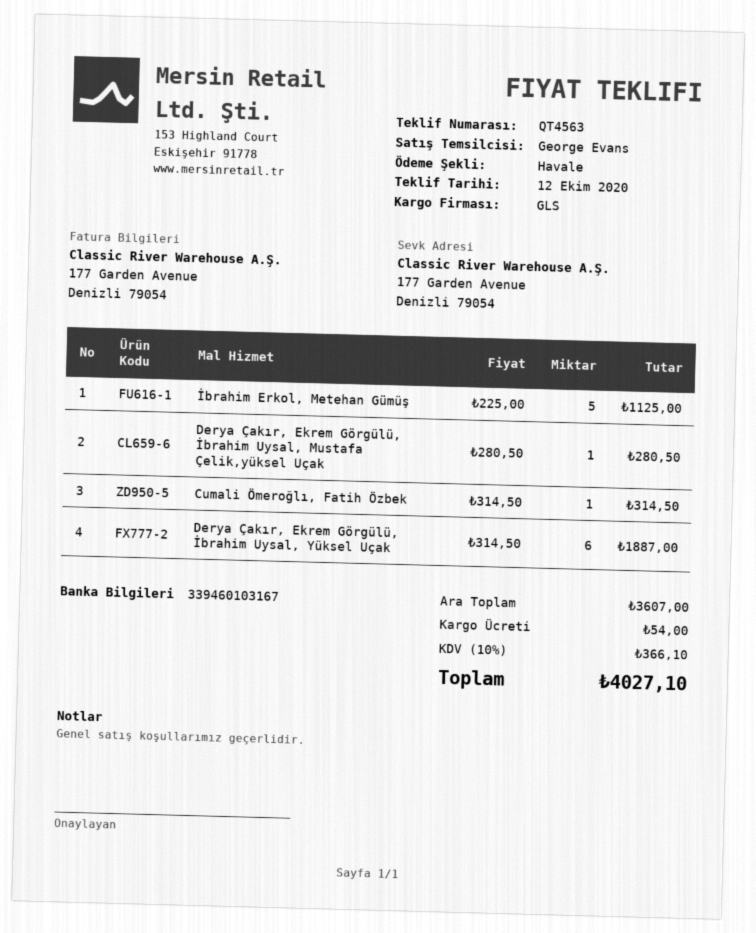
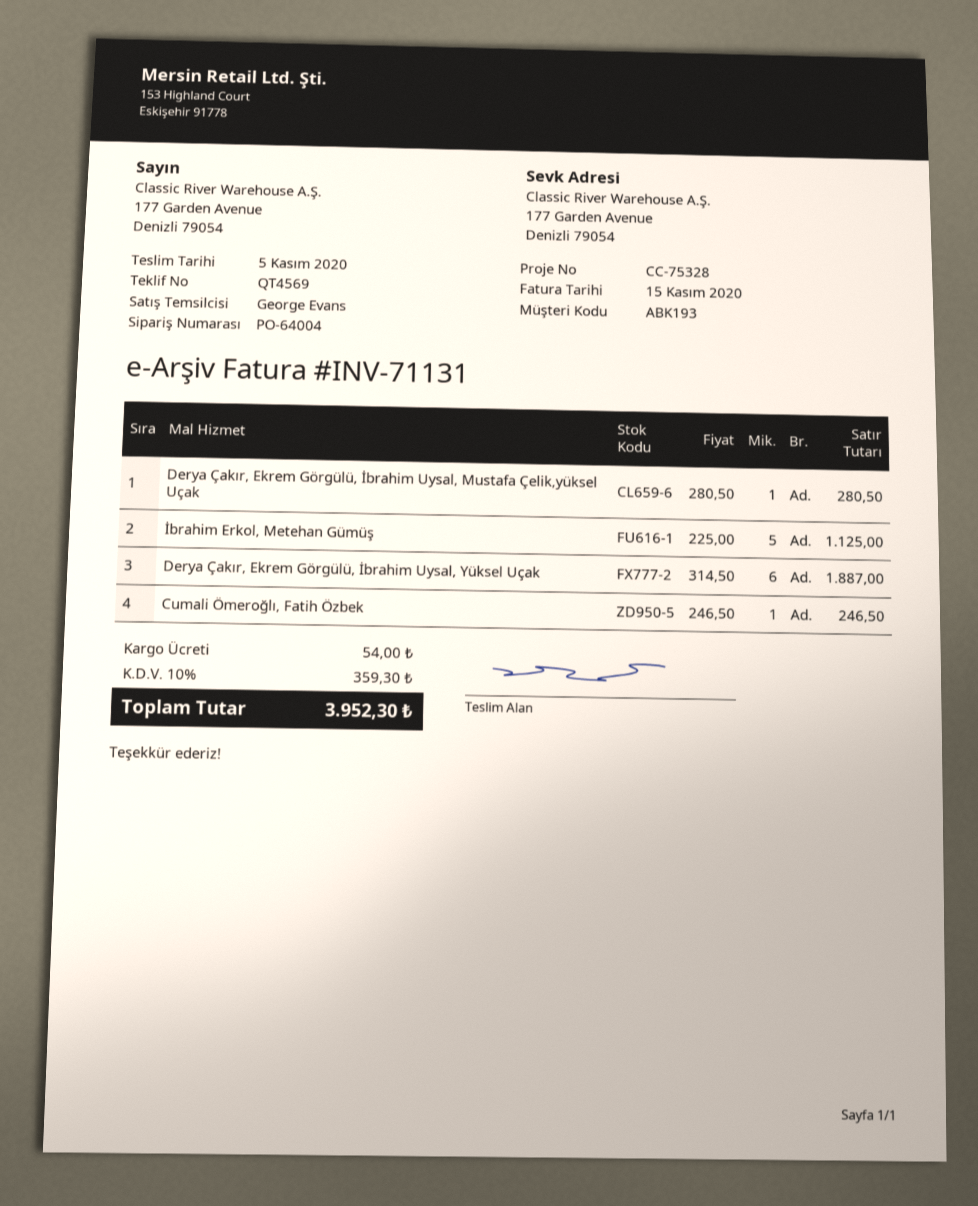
quote number: QT4563 -> QT4569
Cumali Ömeroğlı, Fatih Özbek: 1 x 314.50 = 314.50 -> 1 x 246.50 = 246.50
tax: 10% = 366.10 -> 10% = 359.30
total: 4027.10 -> 3952.30

